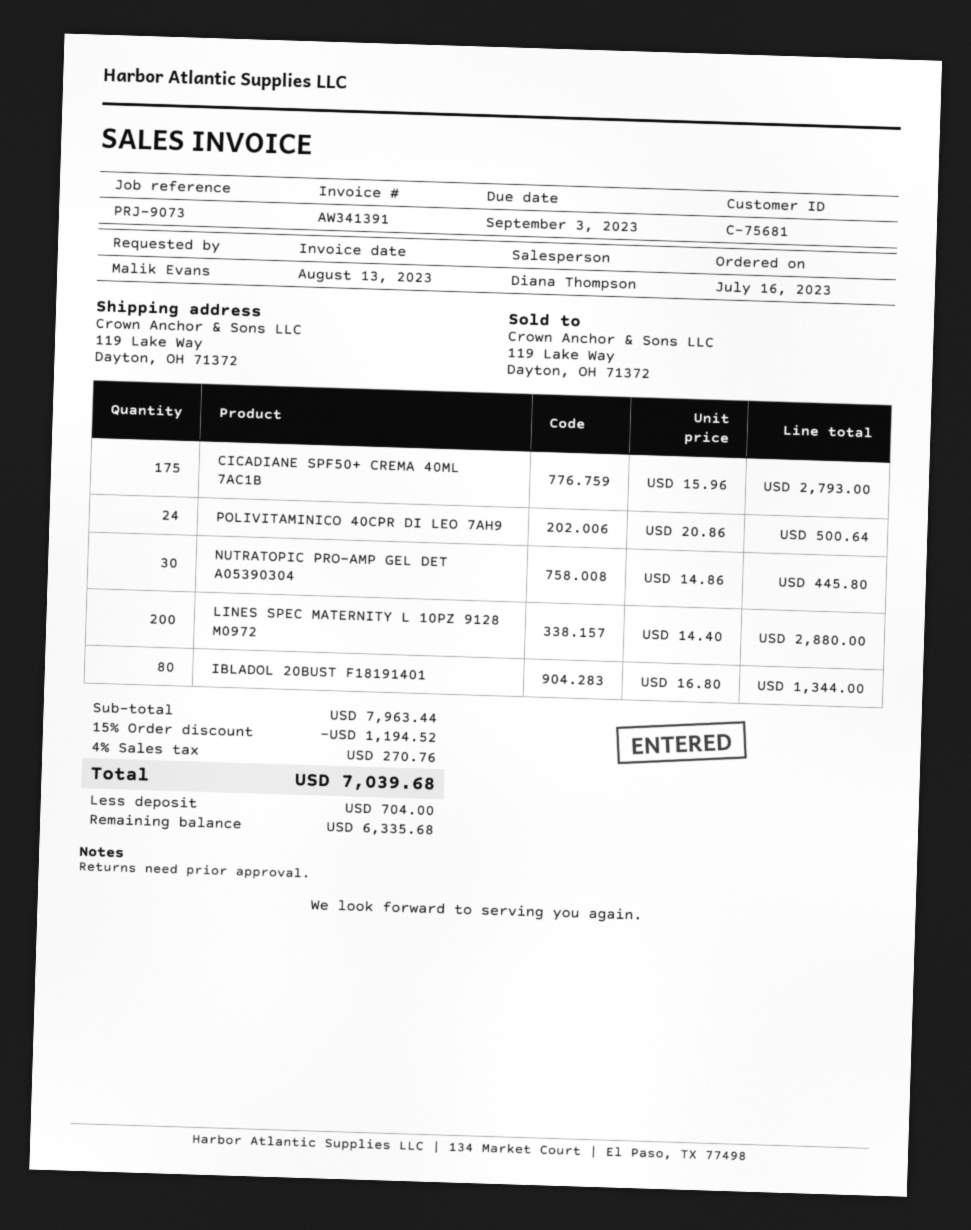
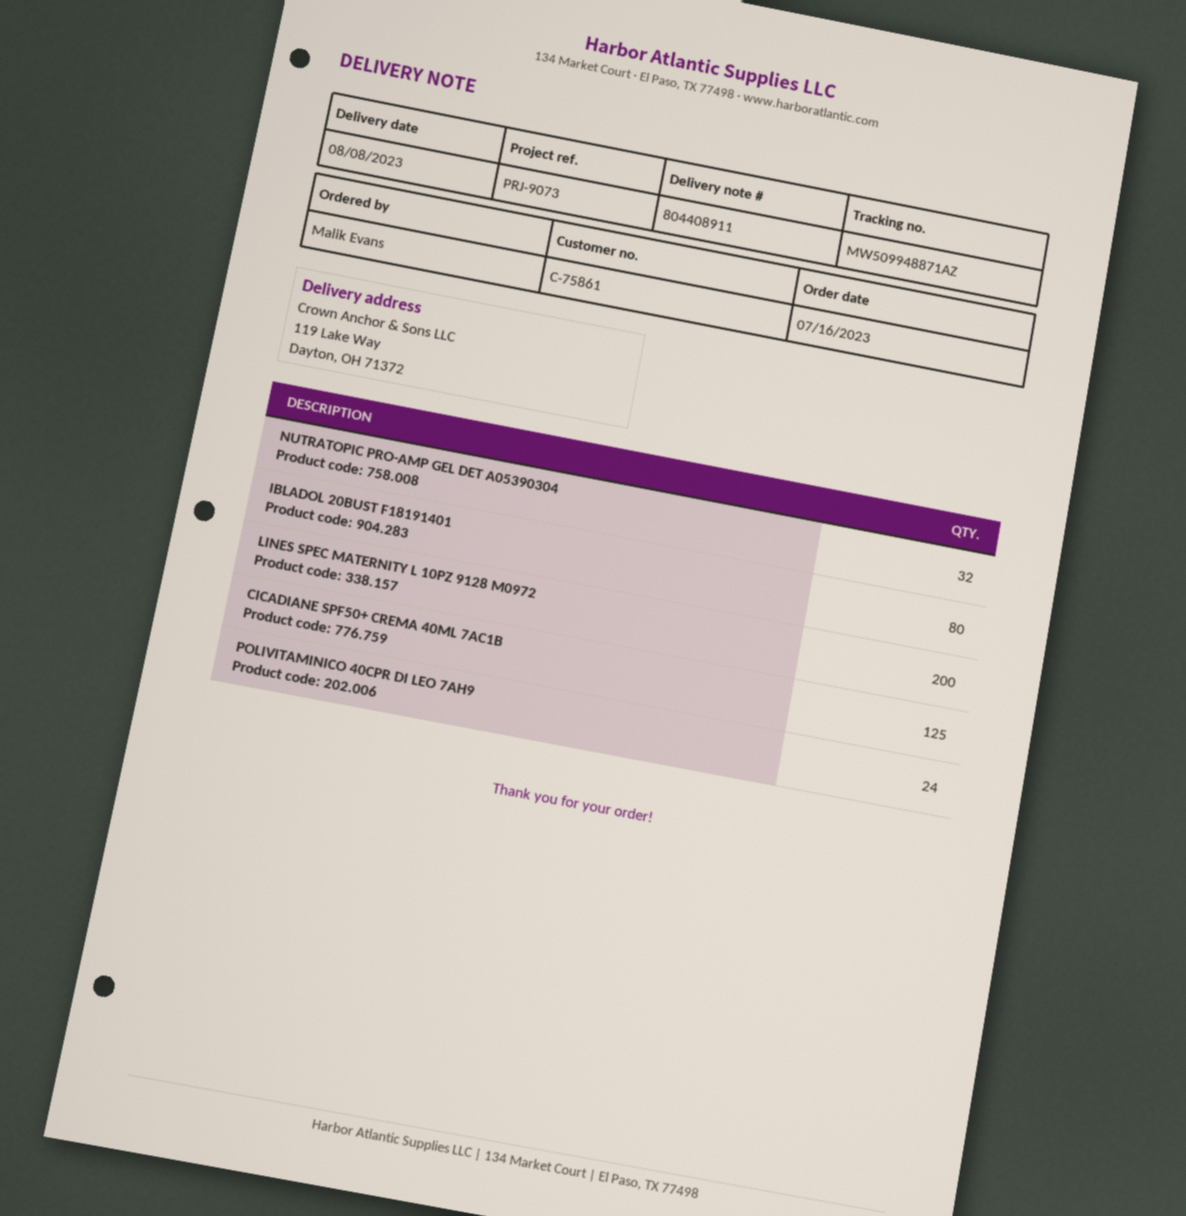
customer number: C-75681 -> C-75861
CICADIANE SPF50+ CREMA 40ML 7AC1B: 175 -> 125
NUTRATOPIC PRO-AMP GEL DET A05390304: 30 -> 32

